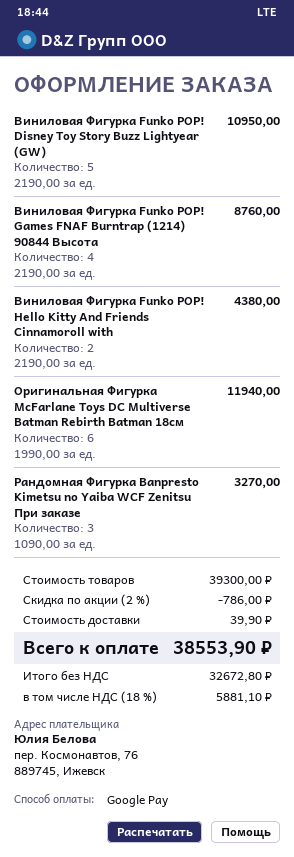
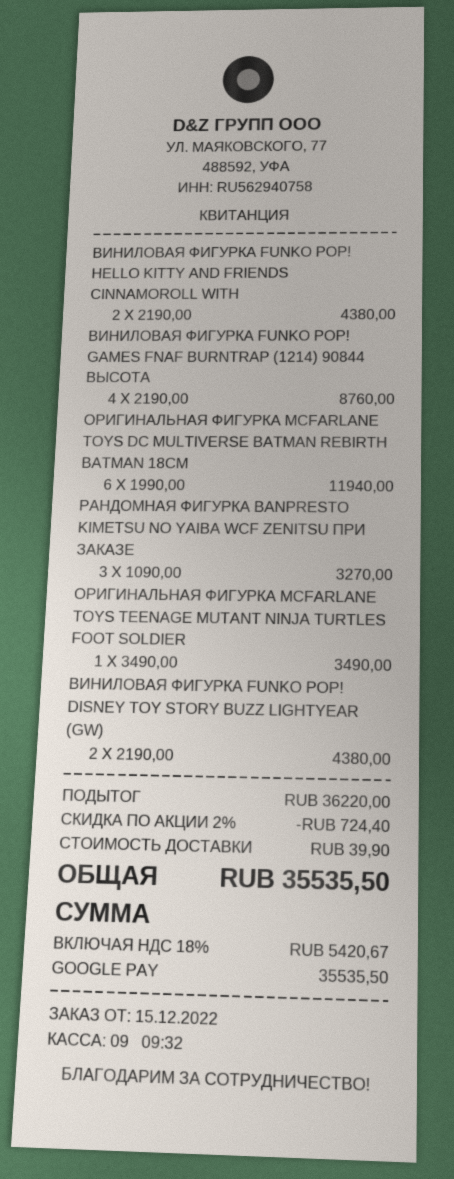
Виниловая Фигурка Funko POP! Disney Toy Story Buzz Lightyear (GW): 5 x 2190.00 = 10950.00 -> 2 x 2190.00 = 4380.00
ОРИГИНАЛЬНАЯ ФИГУРКА MCFARLANE TOYS TEENAGE MUTANT NINJA TURTLES FOOT SOLDIER: none -> 1 x 3490.00 = 3490.00
subtotal: 39300.00 -> 36220.00
discount: 2% = 786.00 -> 2% = 724.40
tax: 18% = 5881.10 -> 18% = 5420.67
total: 38553.90 -> 35535.50

